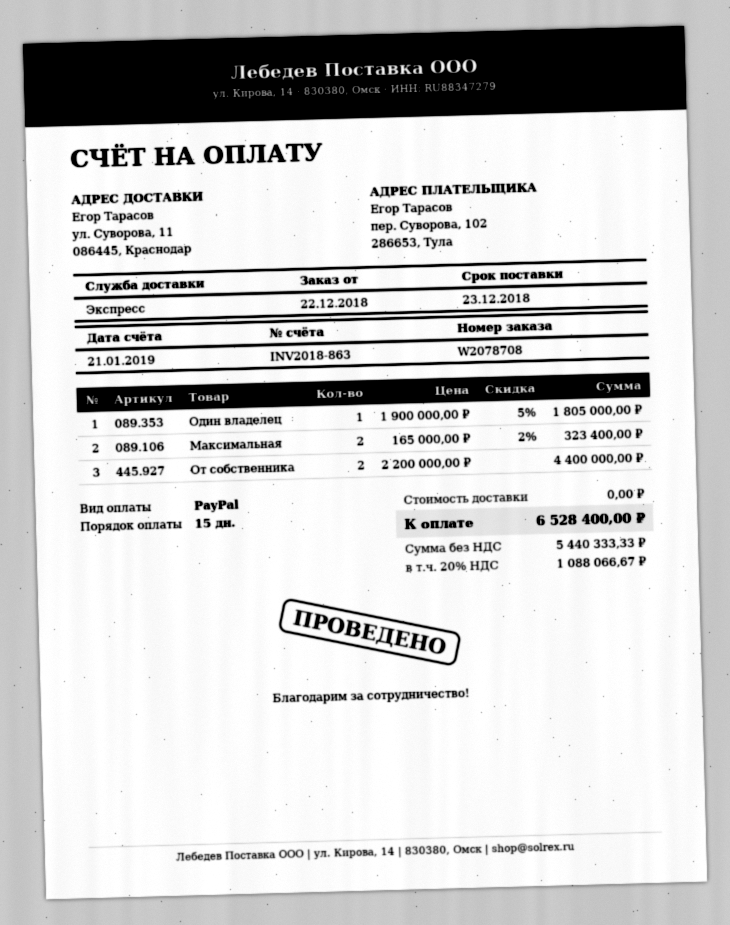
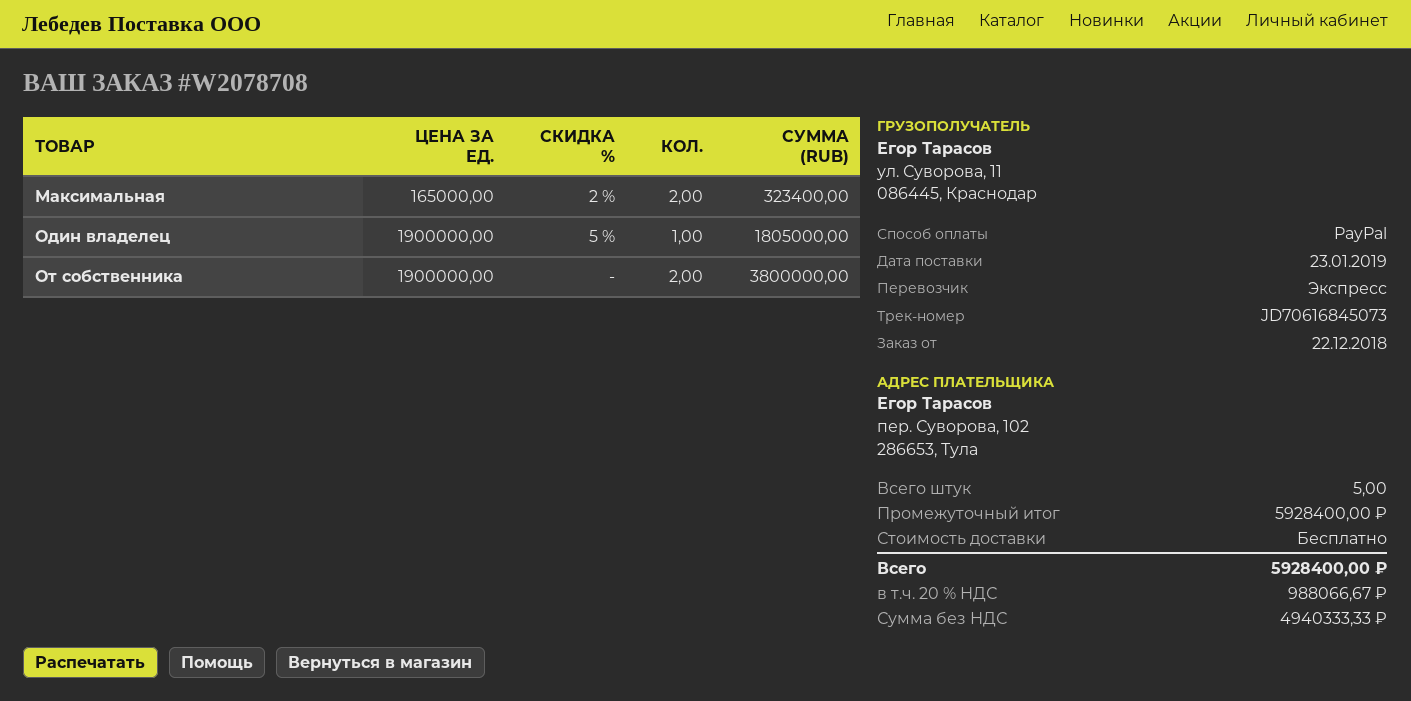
delivery date: 2018-12-23 -> 2019-01-23
От собственника: 2 x 2200000.00 = 4400000.00 -> 2 x 1900000.00 = 3800000.00
net: 5440333.33 -> 4940333.33
tax: 20% = 1088066.67 -> 20% = 988066.67
total: 6528400.00 -> 5928400.00

